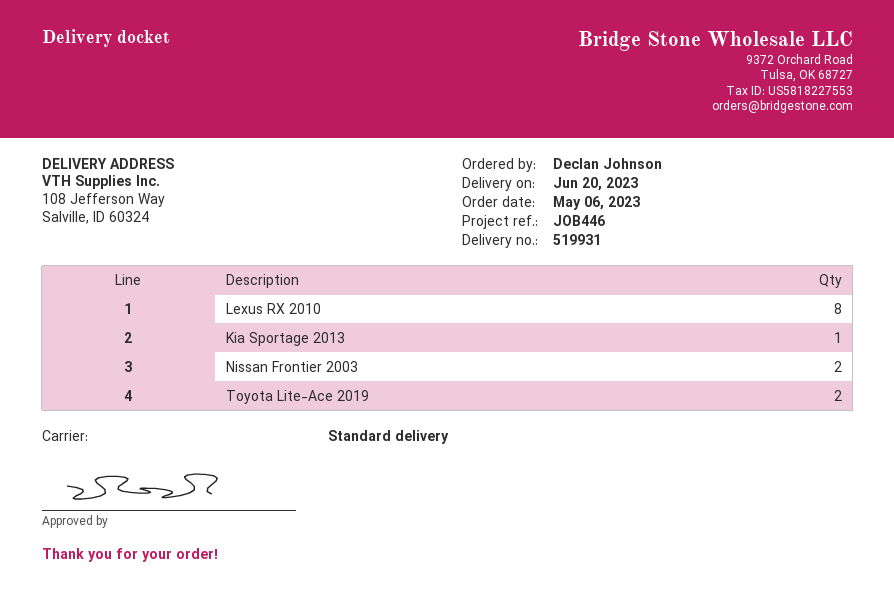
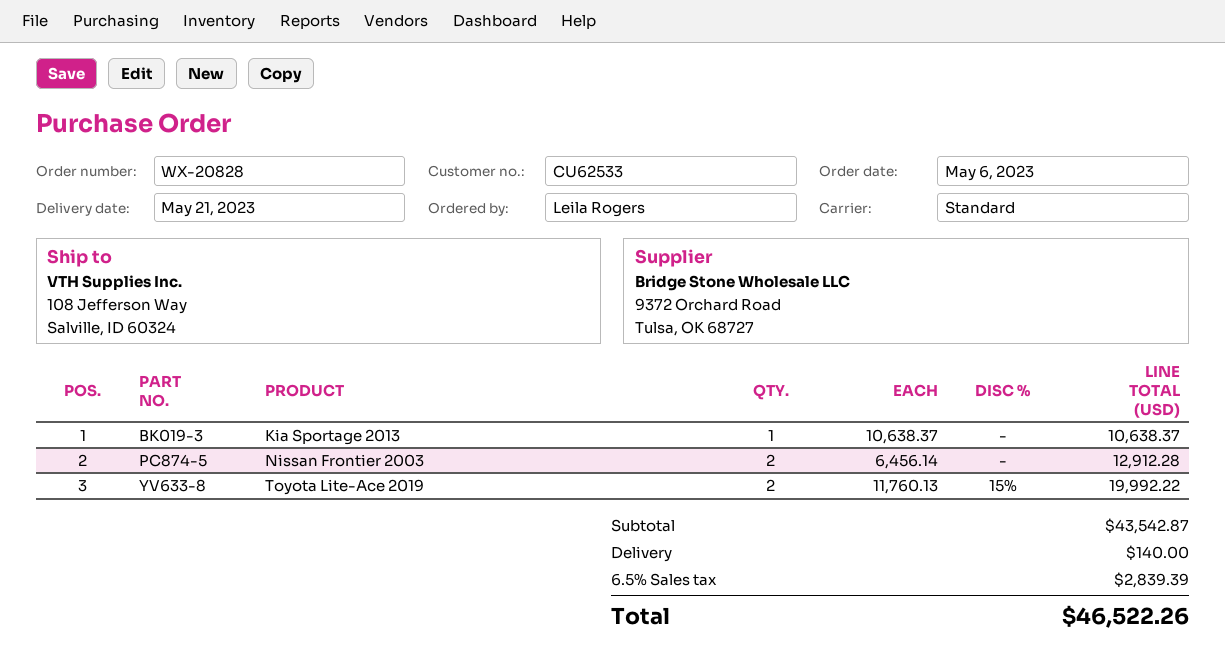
delivery date: 2023-06-20 -> 2023-05-21
ordered by: Declan Johnson -> Leila Rogers
Lexus RX 2010: 8 -> none

